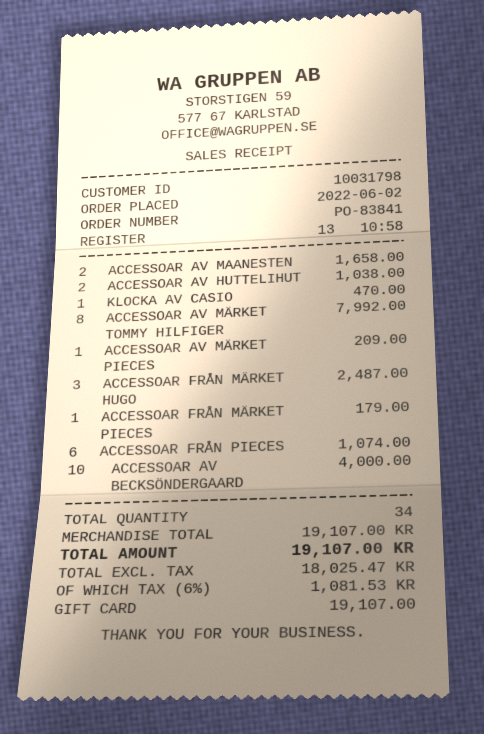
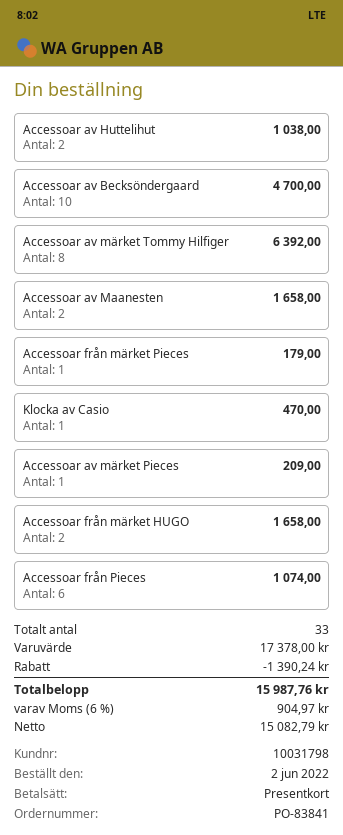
ACCESSOAR AV MÄRKET TOMMY HILFIGER: 8 for 7992.00 -> 8 for 6392.00
ACCESSOAR FRÅN MÄRKET HUGO: 3 for 2487.00 -> 2 for 1658.00
ACCESSOAR AV BECKSÖNDERGAARD: 10 for 4000.00 -> 10 for 4700.00
total quantity: 34 -> 33
subtotal: 19107.00 -> 17378.00
discount: none -> 1390.24
net: 18025.47 -> 15082.79
tax: 6% = 1081.53 -> 6% = 904.97
total: 19107.00 -> 15987.76

